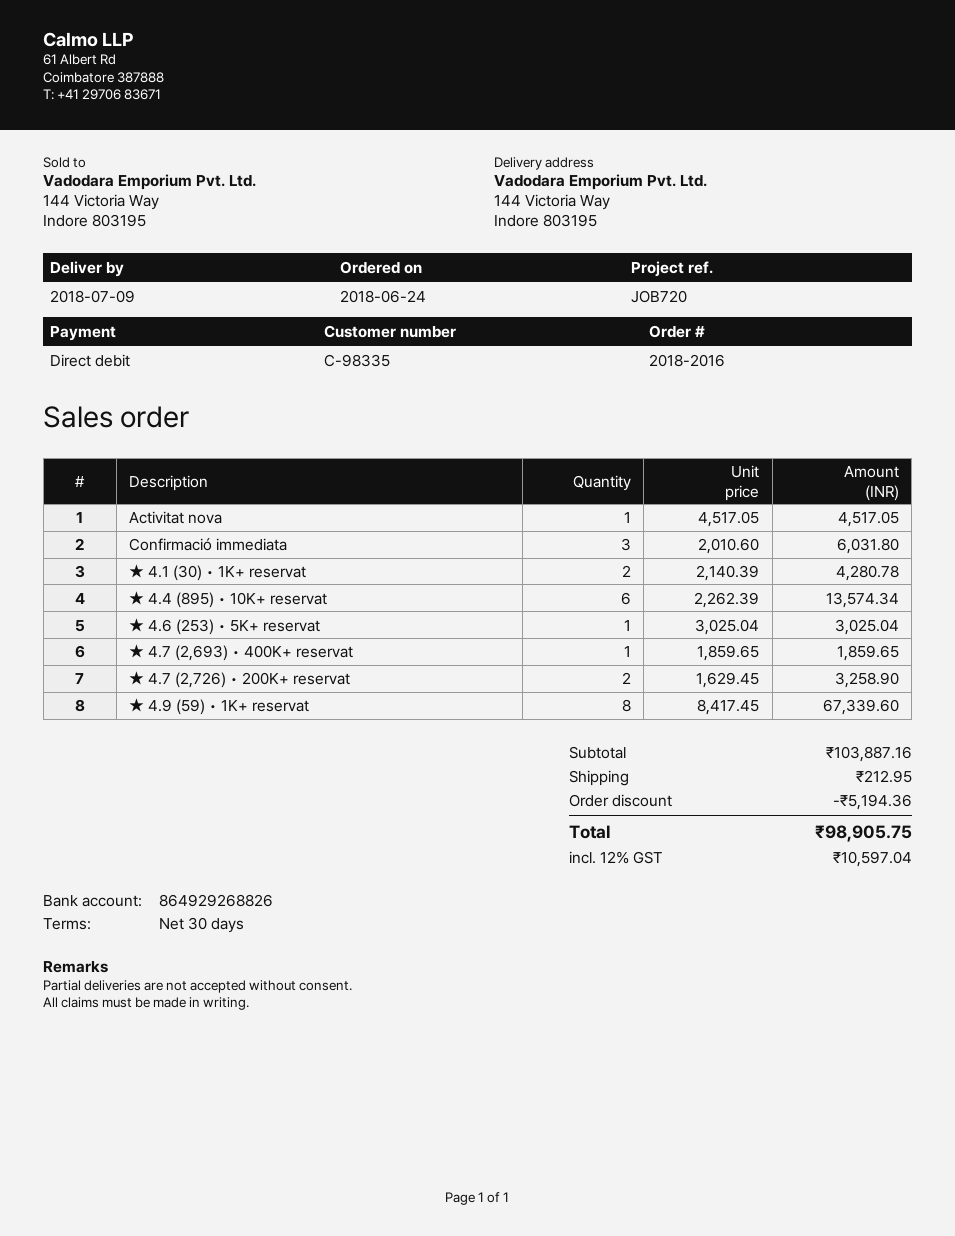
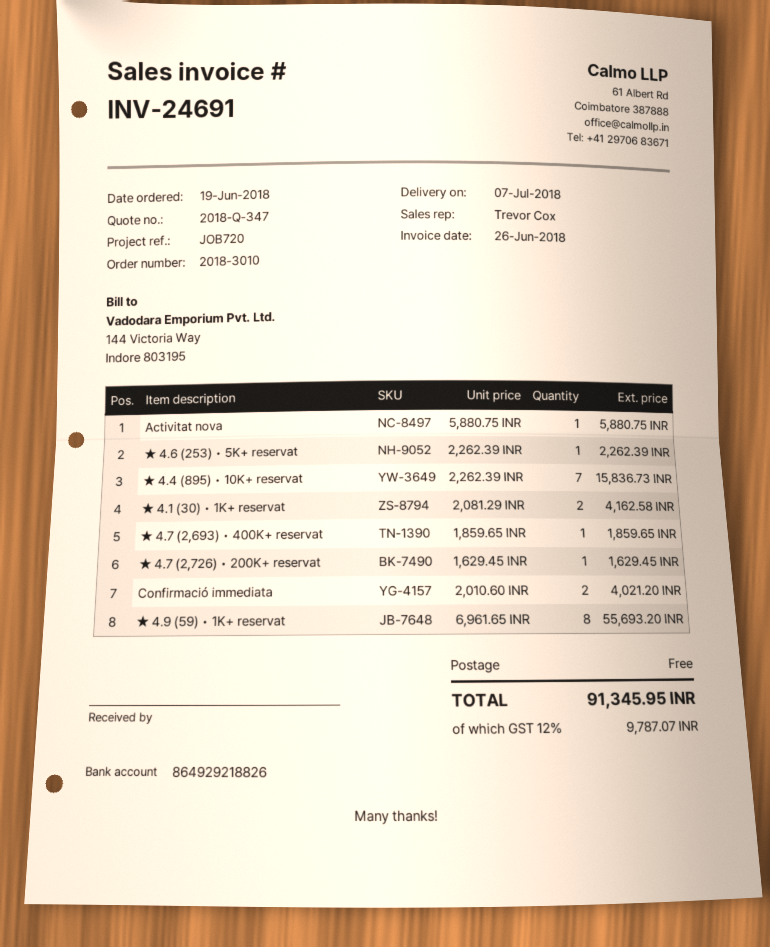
order number: 2018-2016 -> 2018-3010
order date: 2018-06-24 -> 2018-06-19
delivery date: 2018-07-09 -> 2018-07-07
bank account: 864929268826 -> 864929218826
Activitat nova: 1 x 4517.05 = 4517.05 -> 1 x 5880.75 = 5880.75
Confirmació immediata: 3 x 2010.60 = 6031.80 -> 2 x 2010.60 = 4021.20
★ 4.1 (30) • 1K+ reservat: 2 x 2140.39 = 4280.78 -> 2 x 2081.29 = 4162.58
★ 4.4 (895) • 10K+ reservat: 6 x 2262.39 = 13574.34 -> 7 x 2262.39 = 15836.73
★ 4.6 (253) • 5K+ reservat: 1 x 3025.04 = 3025.04 -> 1 x 2262.39 = 2262.39
★ 4.7 (2,726) • 200K+ reservat: 2 x 1629.45 = 3258.90 -> 1 x 1629.45 = 1629.45
★ 4.9 (59) • 1K+ reservat: 8 x 8417.45 = 67339.60 -> 8 x 6961.65 = 55693.20
discount: 5194.36 -> none
shipping: 212.95 -> 0.00
tax: 12% = 10597.04 -> 12% = 9787.07
total: 98905.75 -> 91345.95

